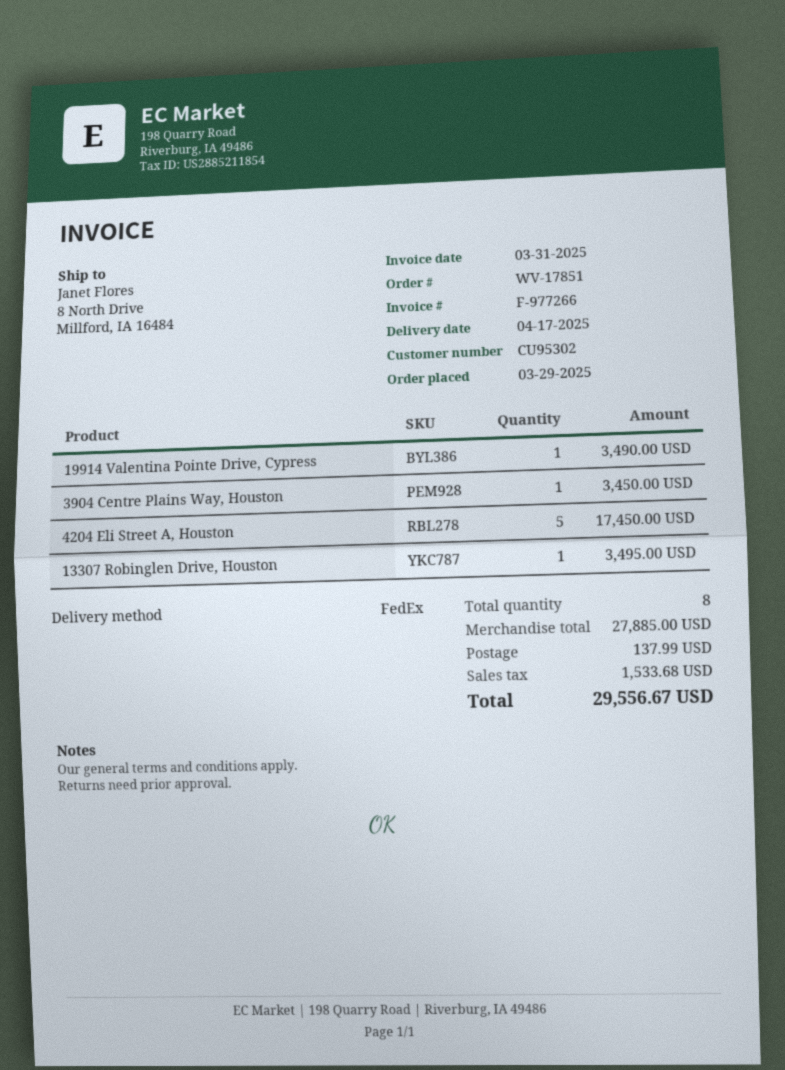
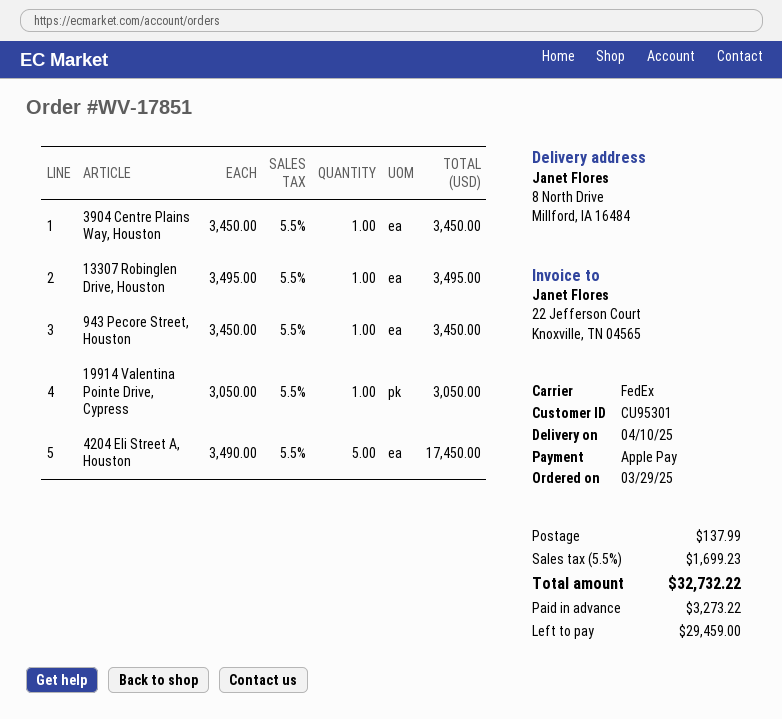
delivery date: 2025-04-17 -> 2025-04-10
customer number: CU95302 -> CU95301
19914 Valentina Pointe Drive, Cypress: 1 for 3490.00 -> 1 for 3050.00
943 Pecore Street, Houston: none -> 1 for 3450.00
tax: 1533.68 -> 1699.23
total: 29556.67 -> 32732.22

